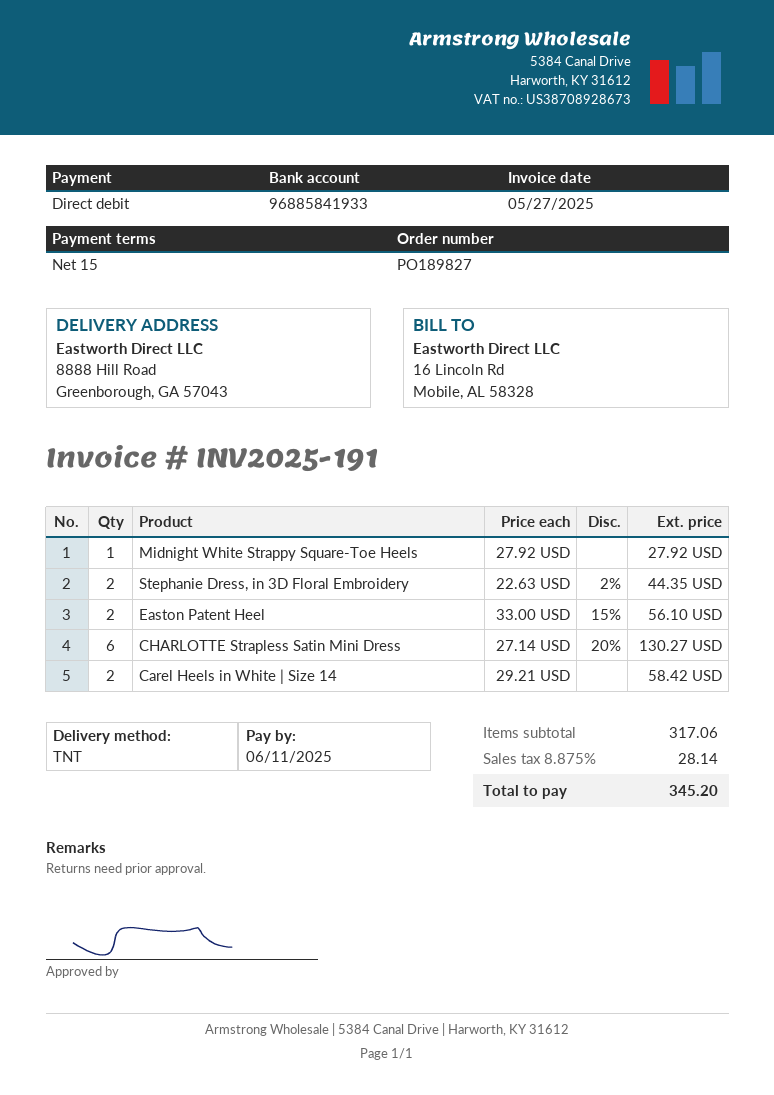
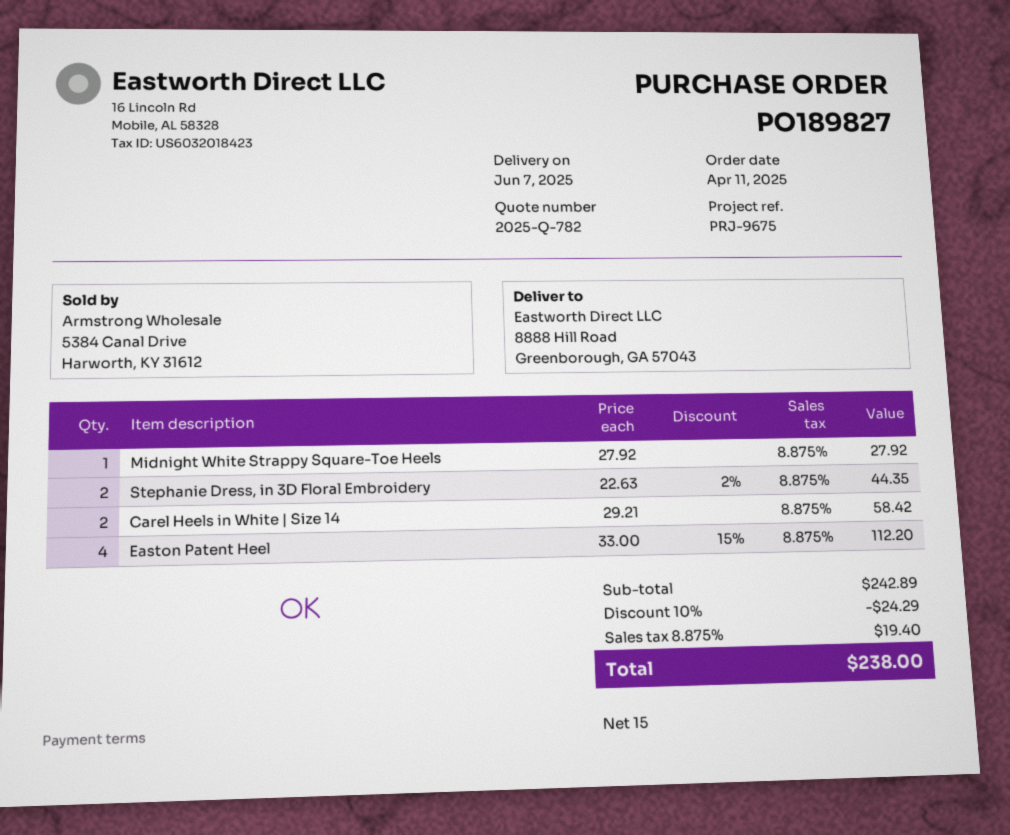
Easton Patent Heel: 2 x 33.00 - 15% = 56.10 -> 4 x 33.00 - 15% = 112.20
CHARLOTTE Strapless Satin Mini Dress: 6 x 27.14 - 20% = 130.27 -> none
subtotal: 317.06 -> 242.89
discount: none -> 10% = 24.29
tax: 8.875% = 28.14 -> 8.875% = 19.40
total: 345.20 -> 238.00

